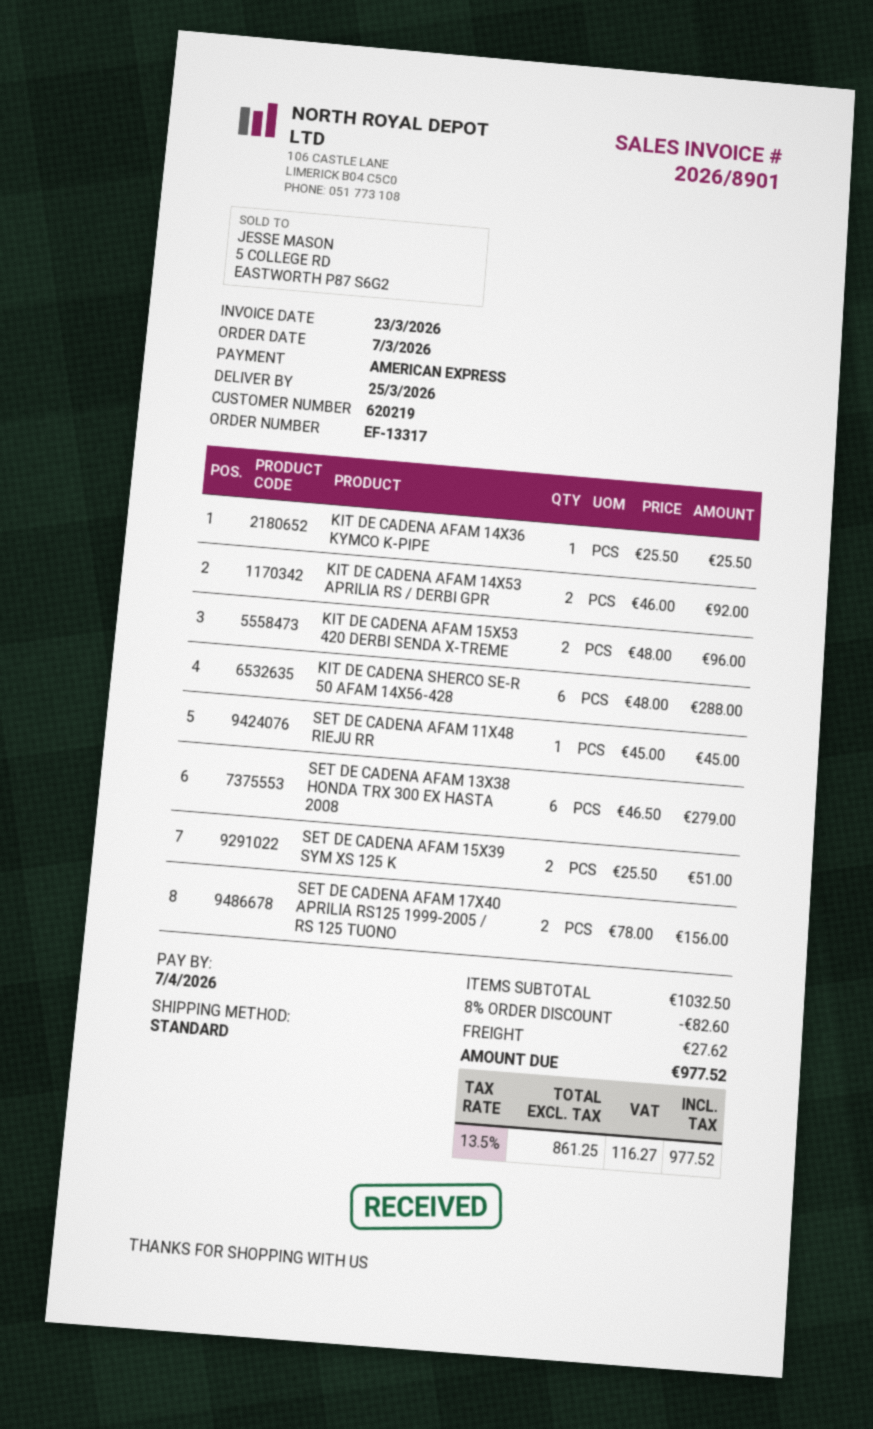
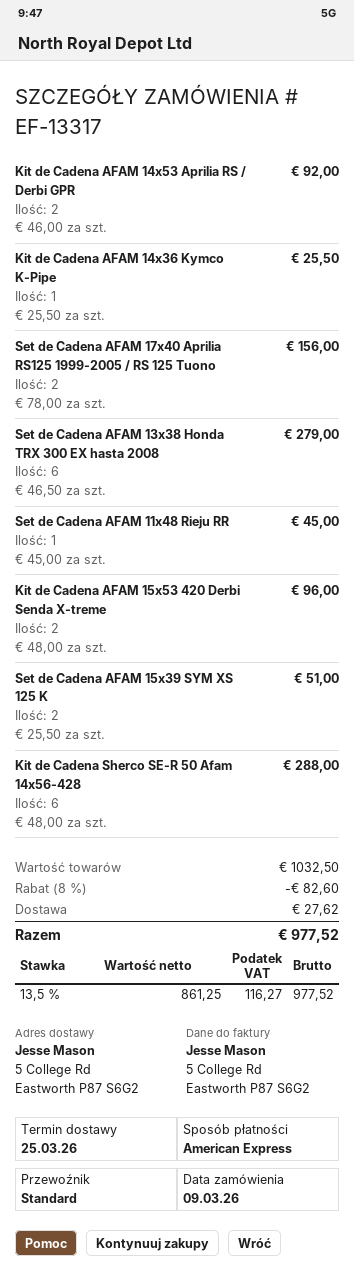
order date: 2026-03-07 -> 2026-03-09

